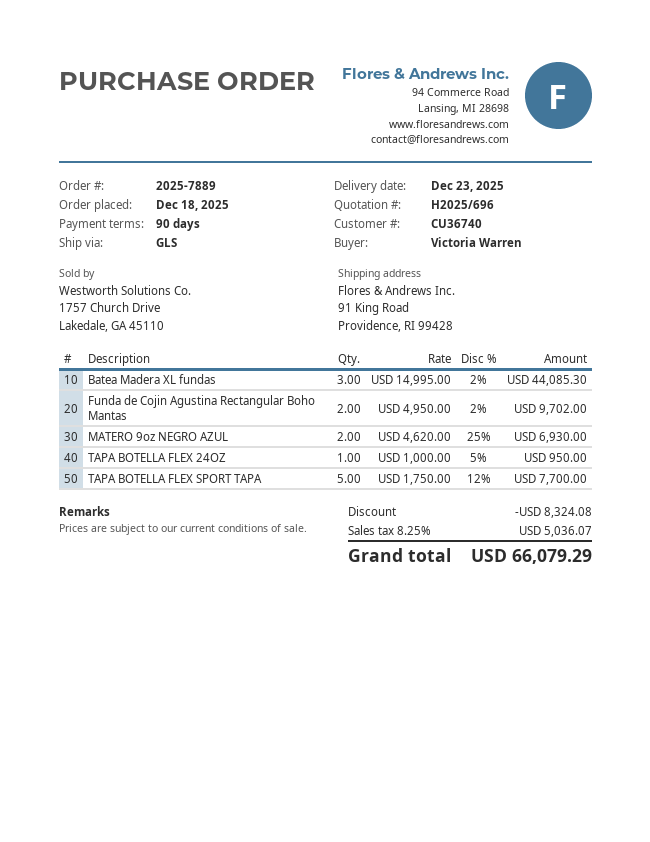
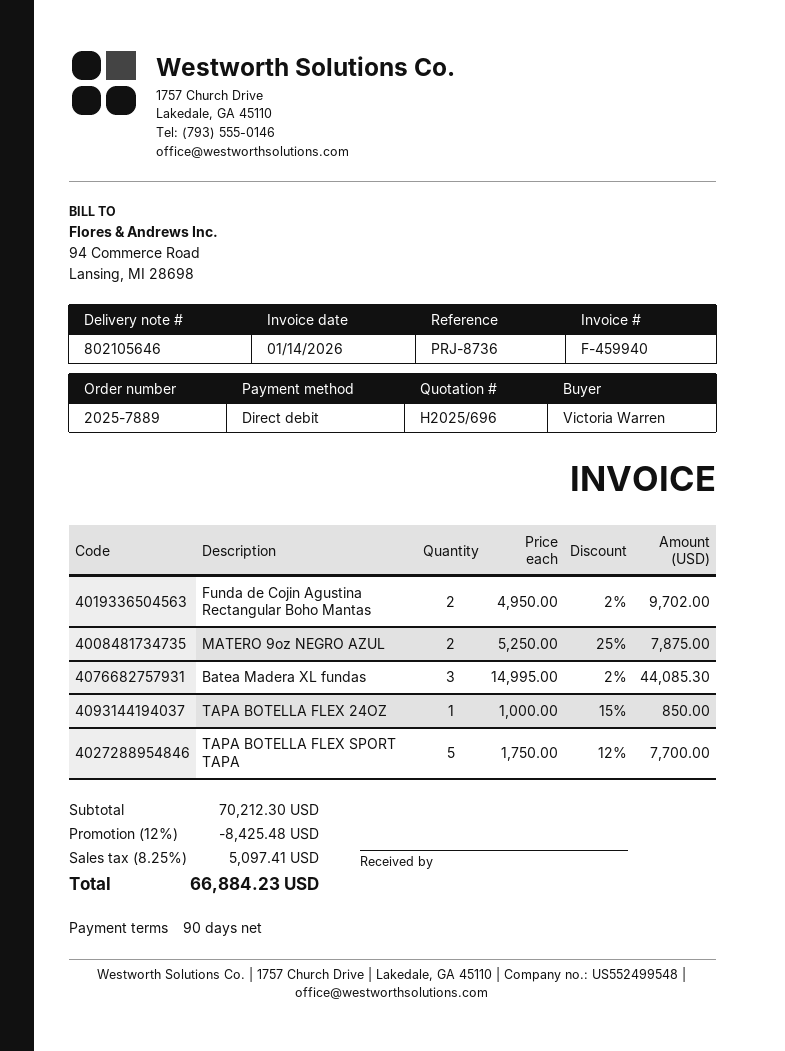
MATERO 9oz NEGRO AZUL: 2 x 4620.00 - 25% = 6930.00 -> 2 x 5250.00 - 25% = 7875.00
TAPA BOTELLA FLEX 24OZ: 1 x 1000.00 - 5% = 950.00 -> 1 x 1000.00 - 15% = 850.00
discount: 8324.08 -> 8425.48
tax: 8.25% = 5036.07 -> 8.25% = 5097.41
total: 66079.29 -> 66884.23

